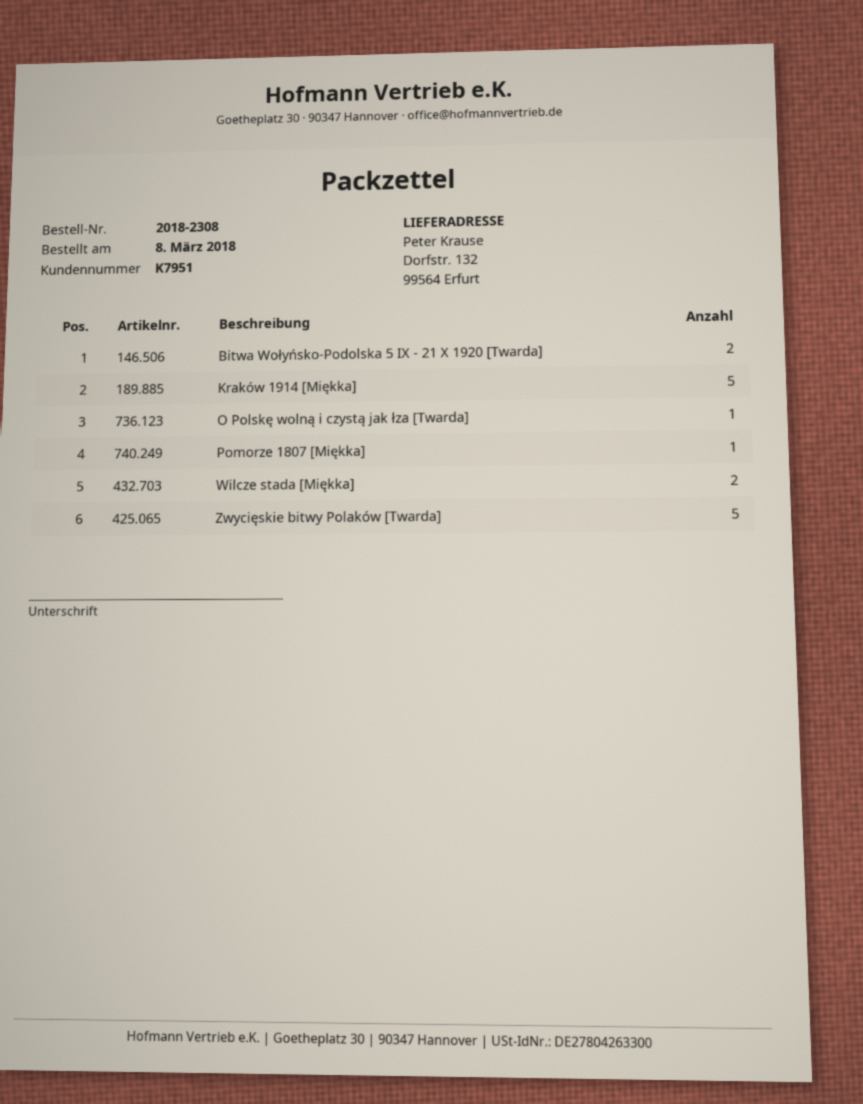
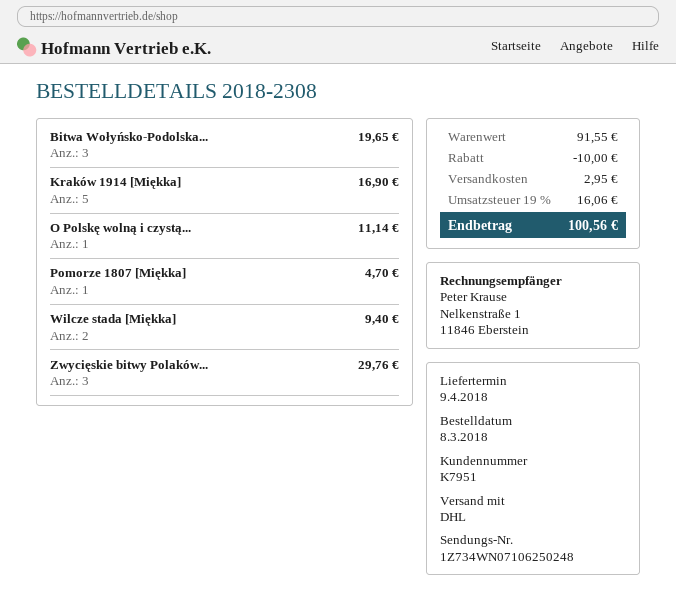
Bitwa Wołyńsko-Podolska 5 IX - 21 X 1920 [Twarda]: 2 -> 3
Zwycięskie bitwy Polaków [Twarda]: 5 -> 3

